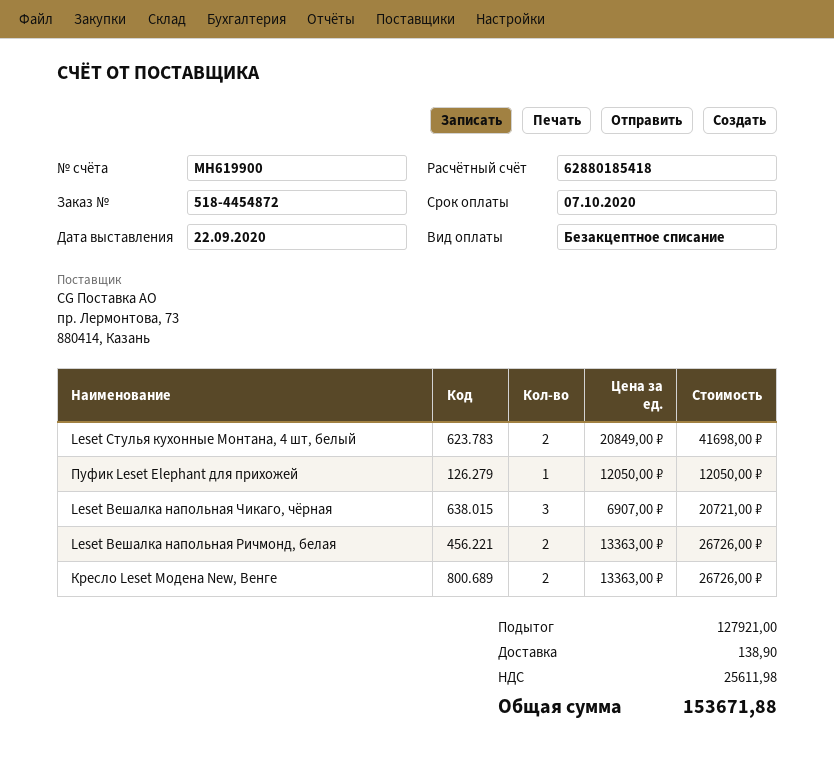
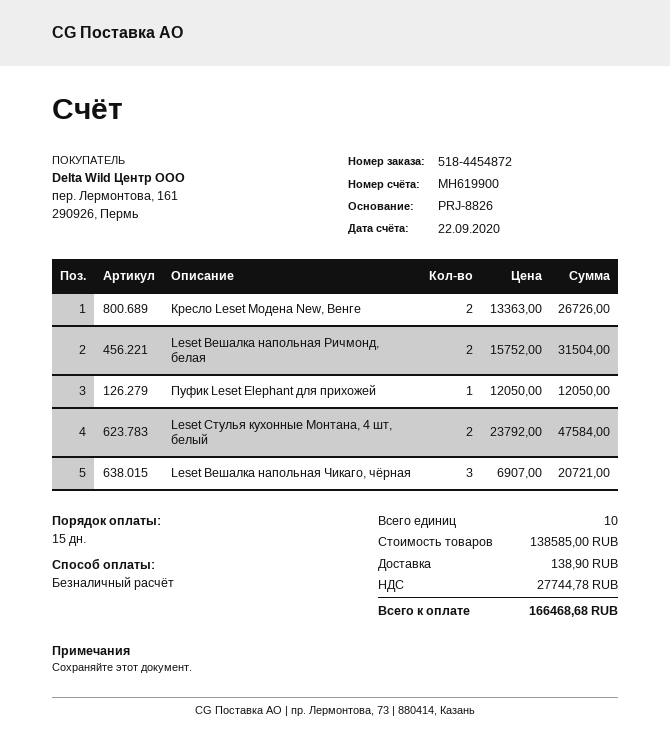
payment method: direct debit -> bank transfer
Leset Стулья кухонные Монтана, 4 шт, белый: 2 x 20849.00 = 41698.00 -> 2 x 23792.00 = 47584.00
Leset Вешалка напольная Ричмонд, белая: 2 x 13363.00 = 26726.00 -> 2 x 15752.00 = 31504.00
subtotal: 127921.00 -> 138585.00
tax: 25611.98 -> 27744.78
total: 153671.88 -> 166468.68

